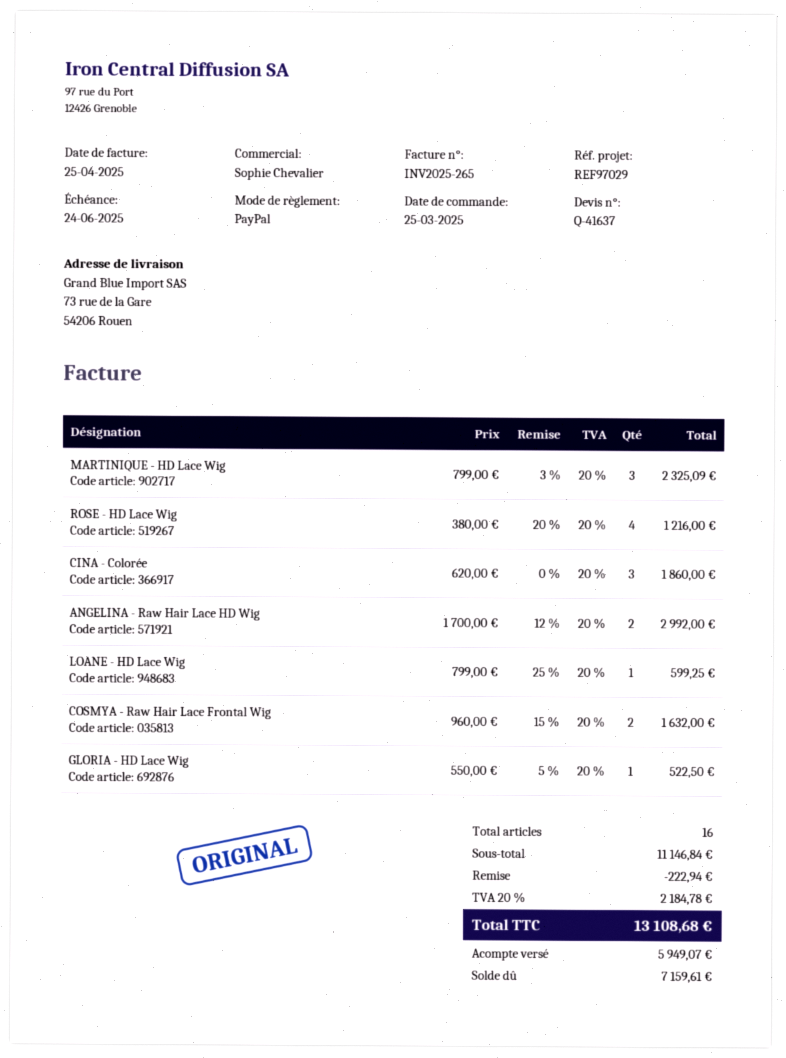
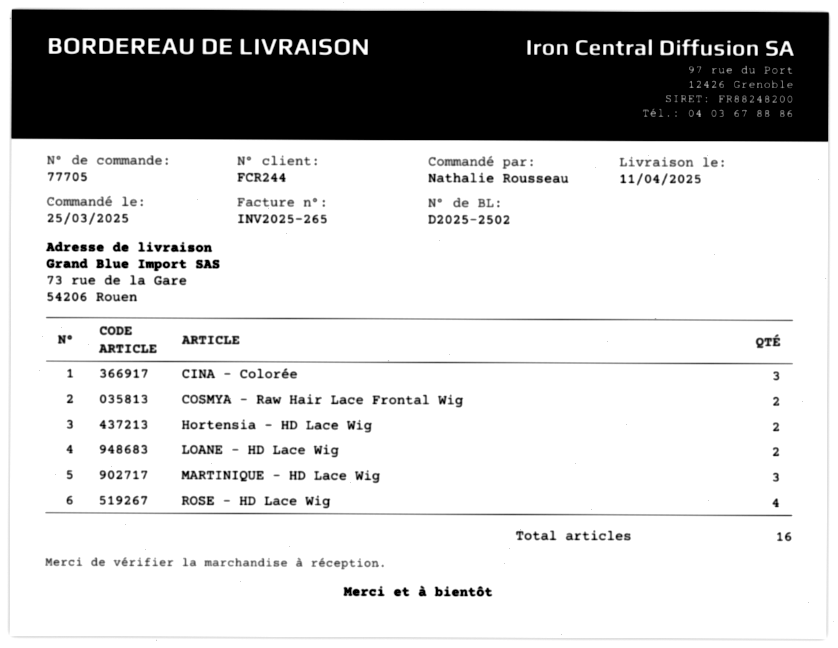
ANGELINA - Raw Hair Lace HD Wig: 2 -> none
LOANE - HD Lace Wig: 1 -> 2
GLORIA - HD Lace Wig: 1 -> none
Hortensia - HD Lace Wig: none -> 2

